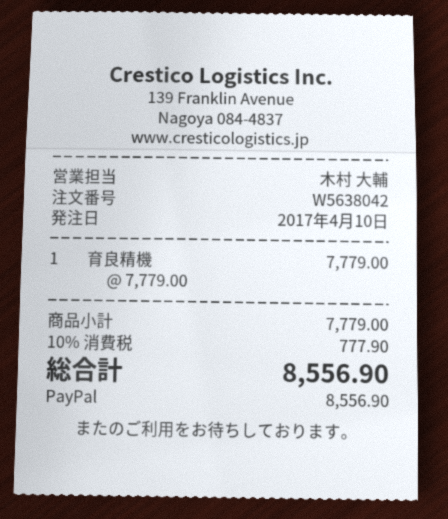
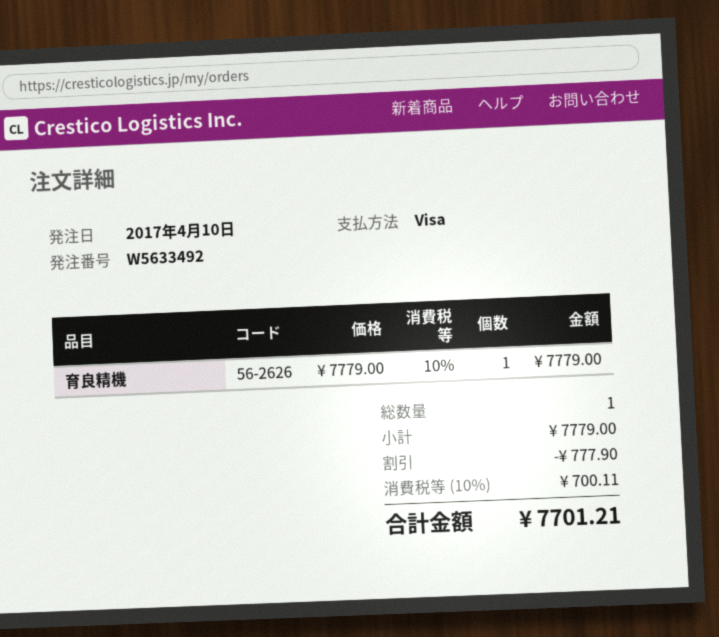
order number: W5638042 -> W5633492
payment method: PayPal -> Visa
discount: none -> 777.90
tax: 10% = 777.90 -> 10% = 700.11
total: 8556.90 -> 7701.21

